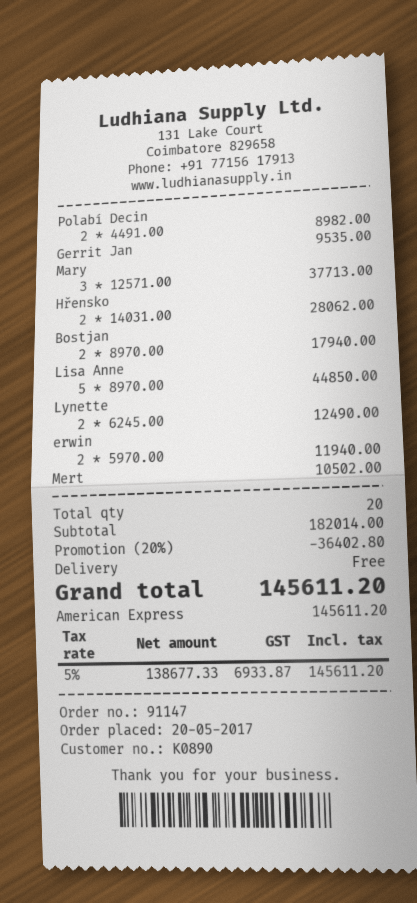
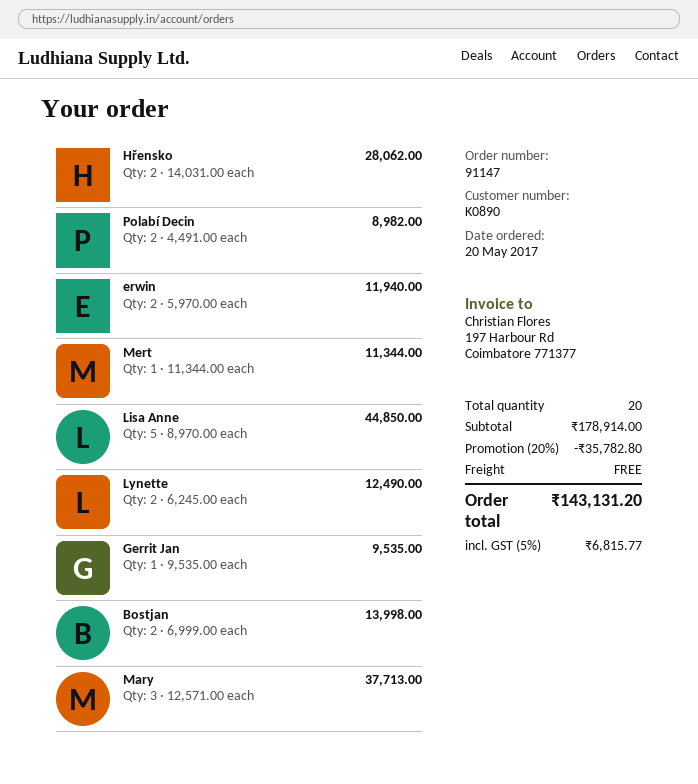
Bostjan: 2 x 8970.00 = 17940.00 -> 2 x 6999.00 = 13998.00
Mert: 1 x 10502.00 = 10502.00 -> 1 x 11344.00 = 11344.00
subtotal: 182014.00 -> 178914.00
discount: 20% = 36402.80 -> 20% = 35782.80
tax: 5% = 6933.87 -> 5% = 6815.77
total: 145611.20 -> 143131.20

